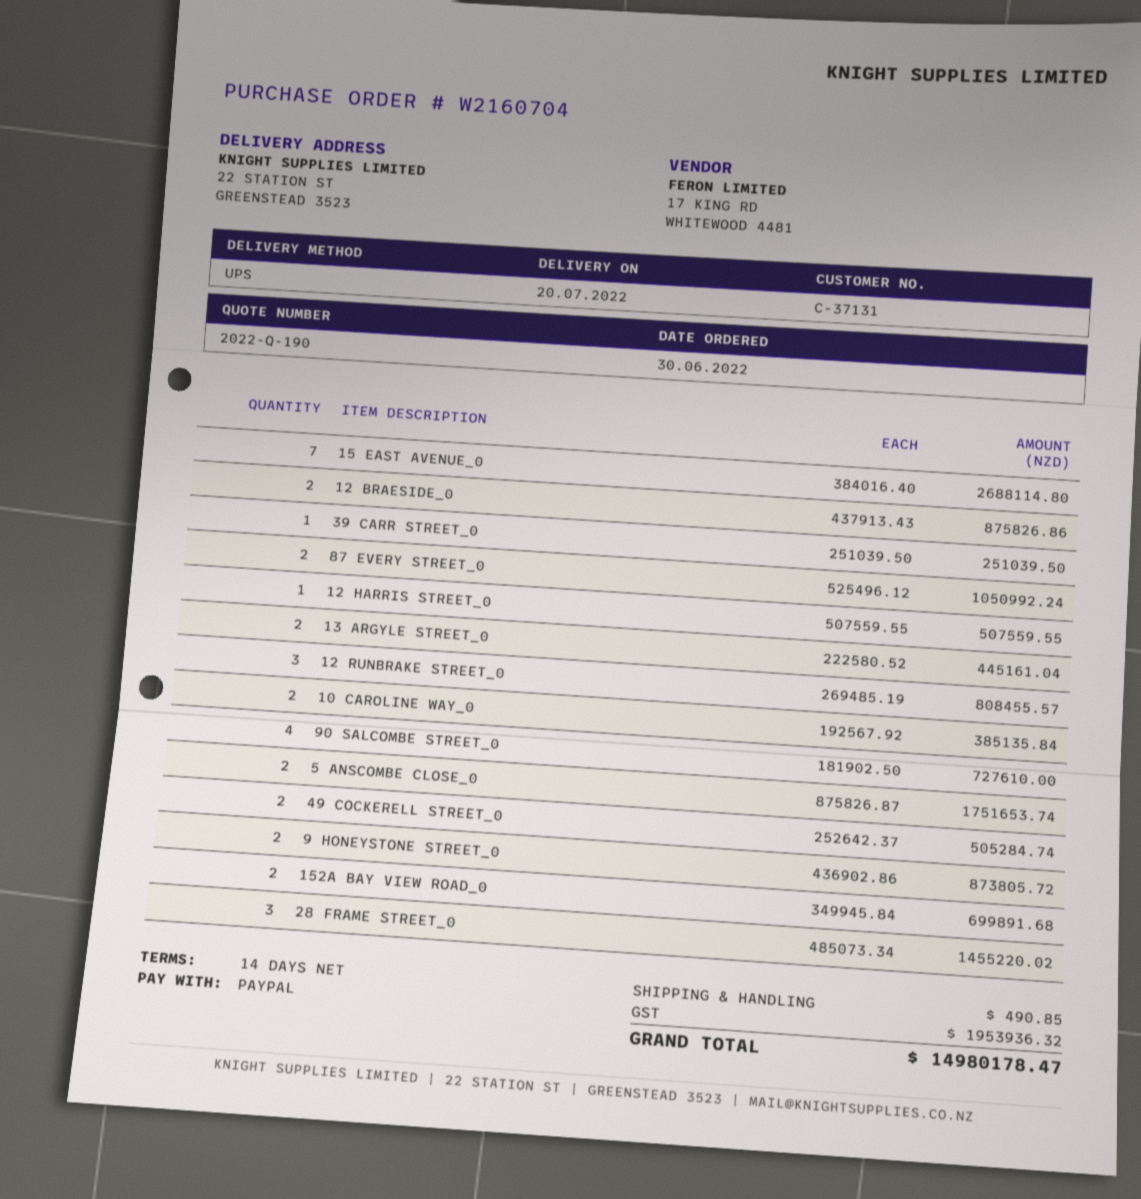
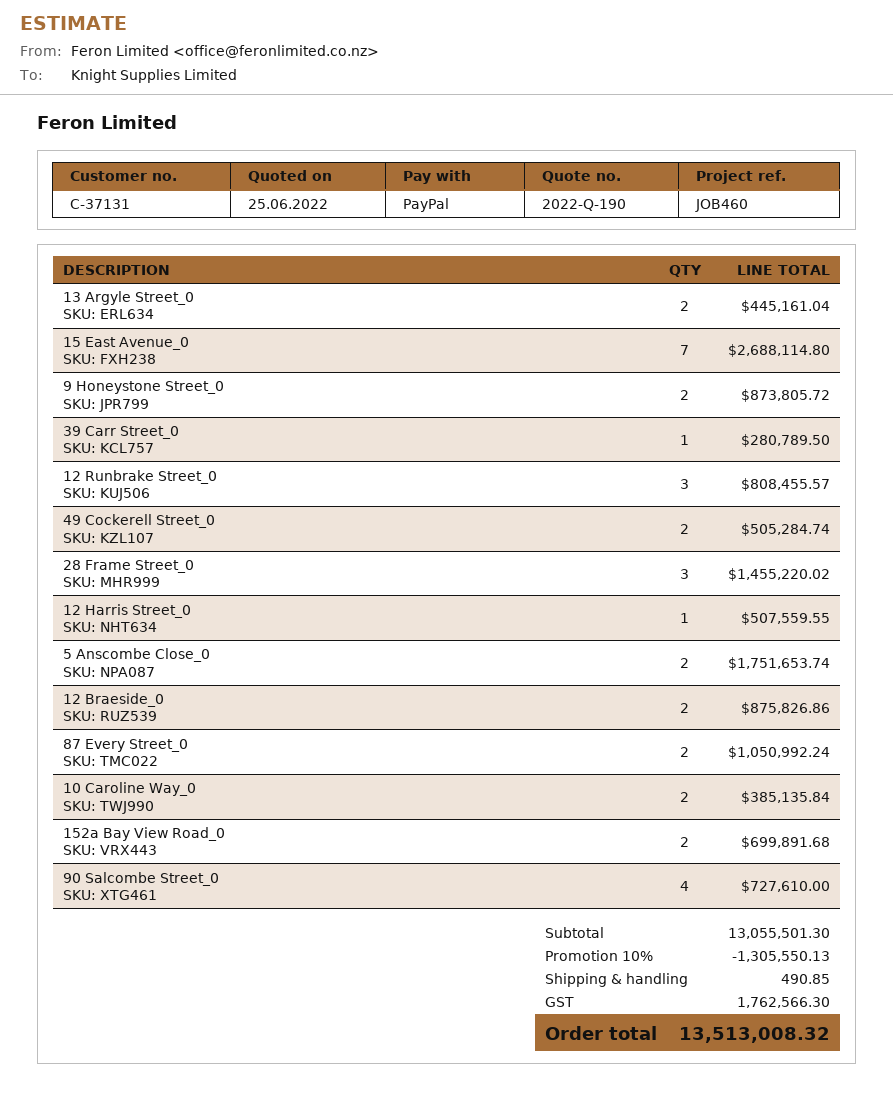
39 CARR STREET_0: 1 for 251039.50 -> 1 for 280789.50
discount: none -> 10% = 1305550.13
tax: 1953936.32 -> 1762566.30
total: 14980178.47 -> 13513008.32

